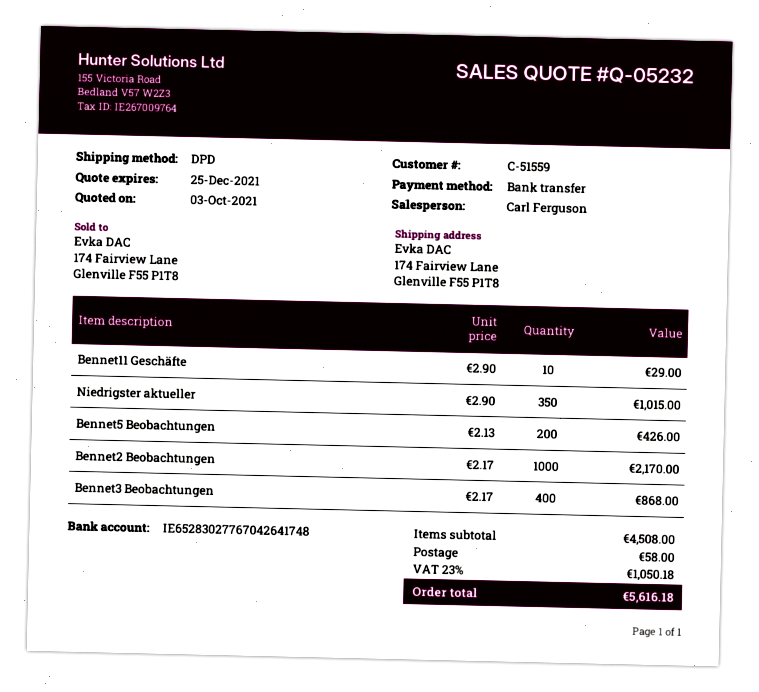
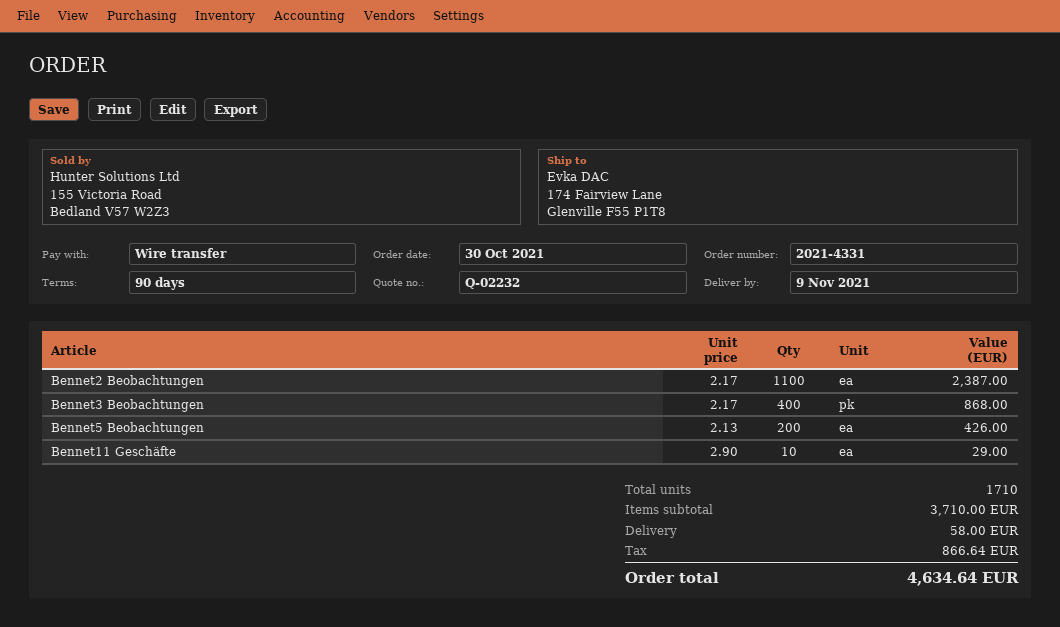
quote number: Q-05232 -> Q-02232
Niedrigster aktueller: 350 x 2.90 = 1015.00 -> none
Bennet2 Beobachtungen: 1000 x 2.17 = 2170.00 -> 1100 x 2.17 = 2387.00
subtotal: 4508.00 -> 3710.00
tax: 1050.18 -> 866.64
total: 5616.18 -> 4634.64

